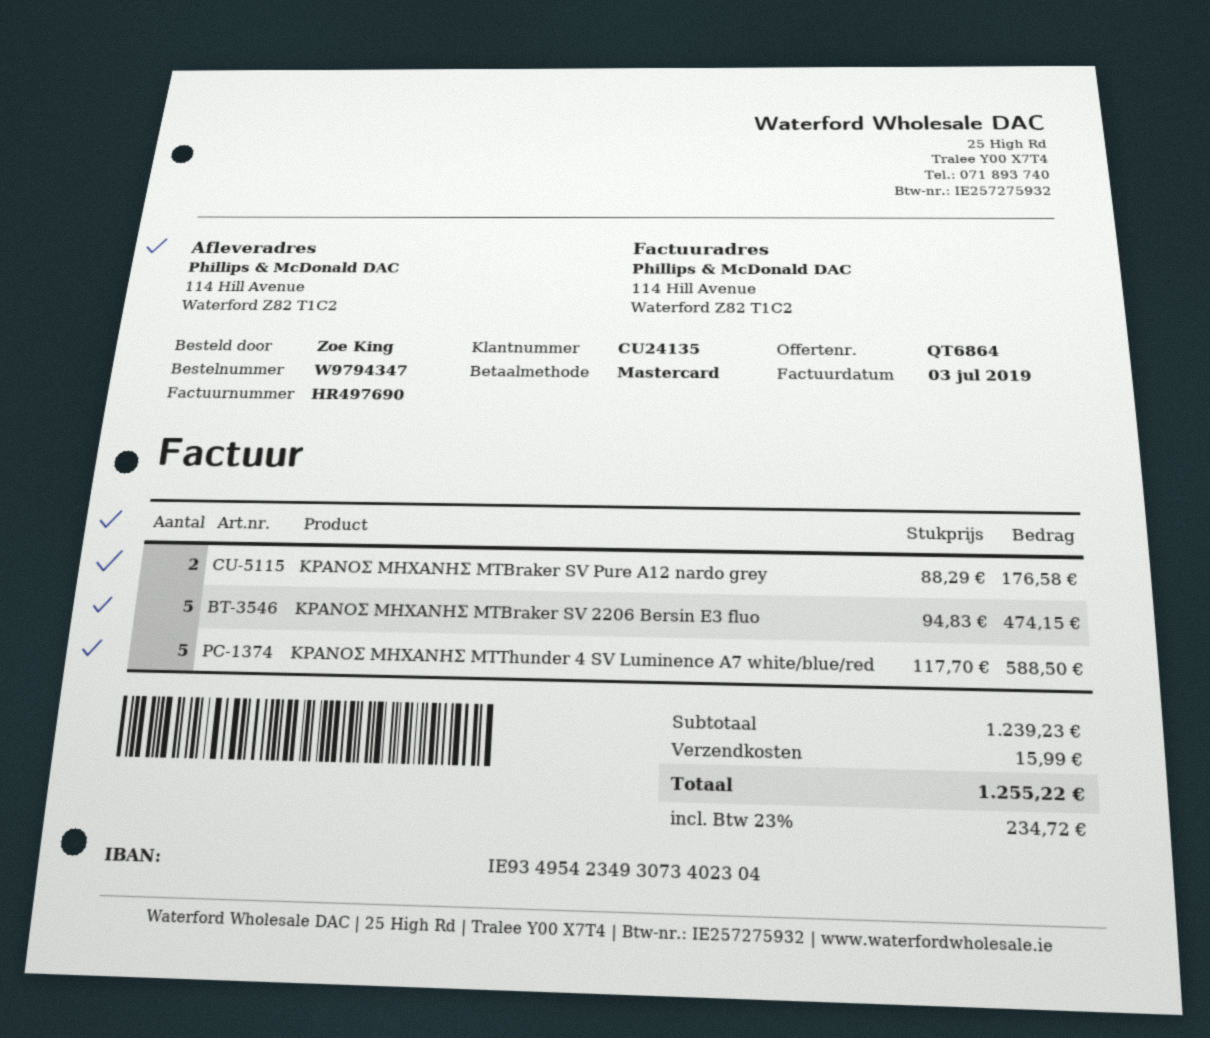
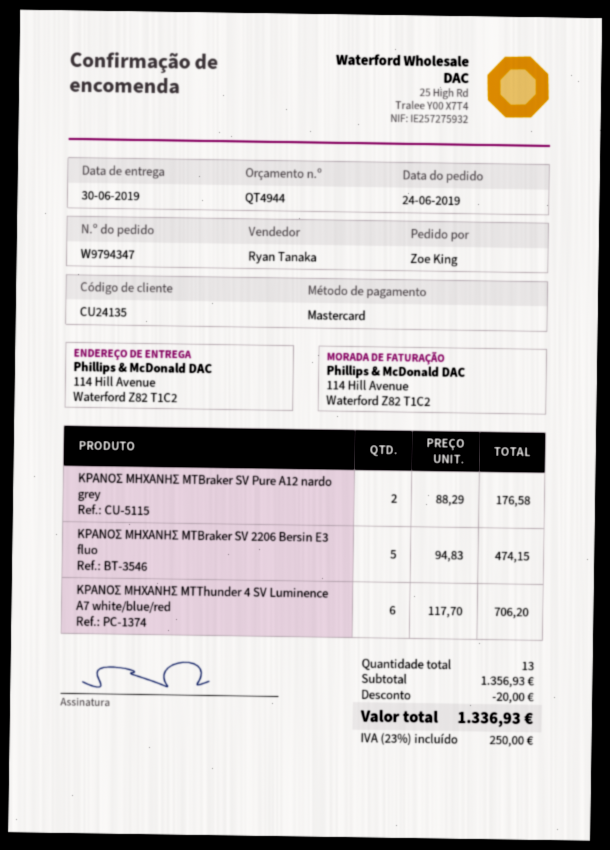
quote number: QT6864 -> QT4944
ΚΡΑΝΟΣ ΜΗΧΑΝΗΣ MTThunder 4 SV Luminence A7 white/blue/red: 5 x 117.70 = 588.50 -> 6 x 117.70 = 706.20
subtotal: 1239.23 -> 1356.93
discount: none -> 20.00
shipping: 15.99 -> none
tax: 23% = 234.72 -> 23% = 250.00
total: 1255.22 -> 1336.93

